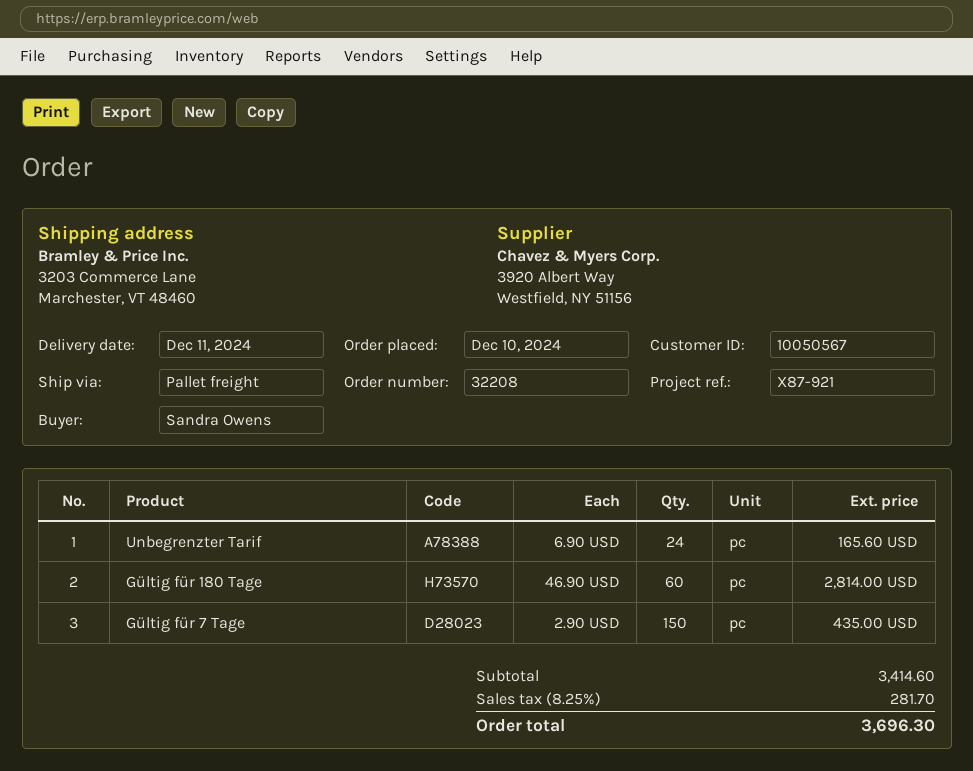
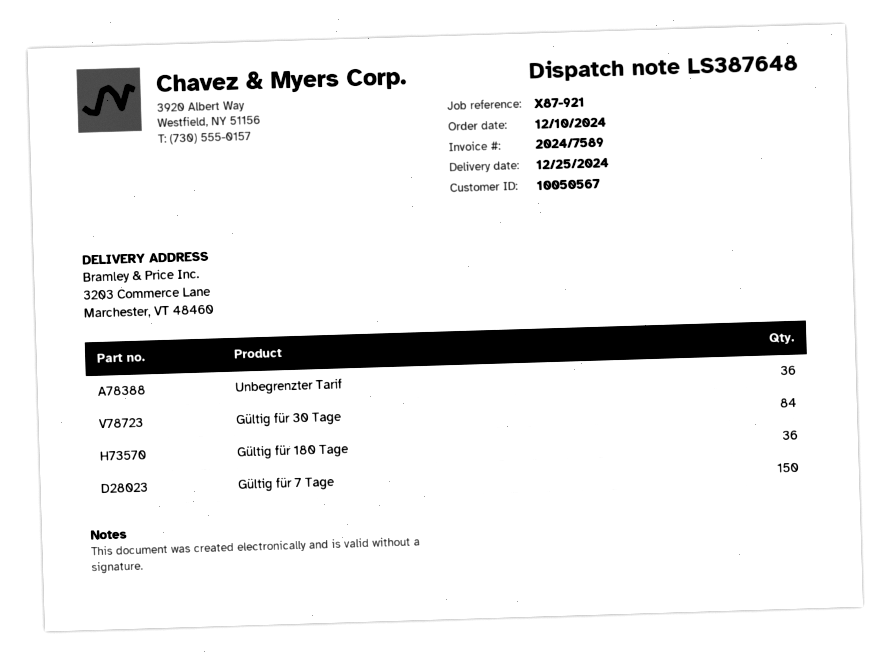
delivery date: 2024-12-11 -> 2024-12-25
Unbegrenzter Tarif: 24 -> 36
Gültig für 180 Tage: 60 -> 36
Gültig für 30 Tage: none -> 84

